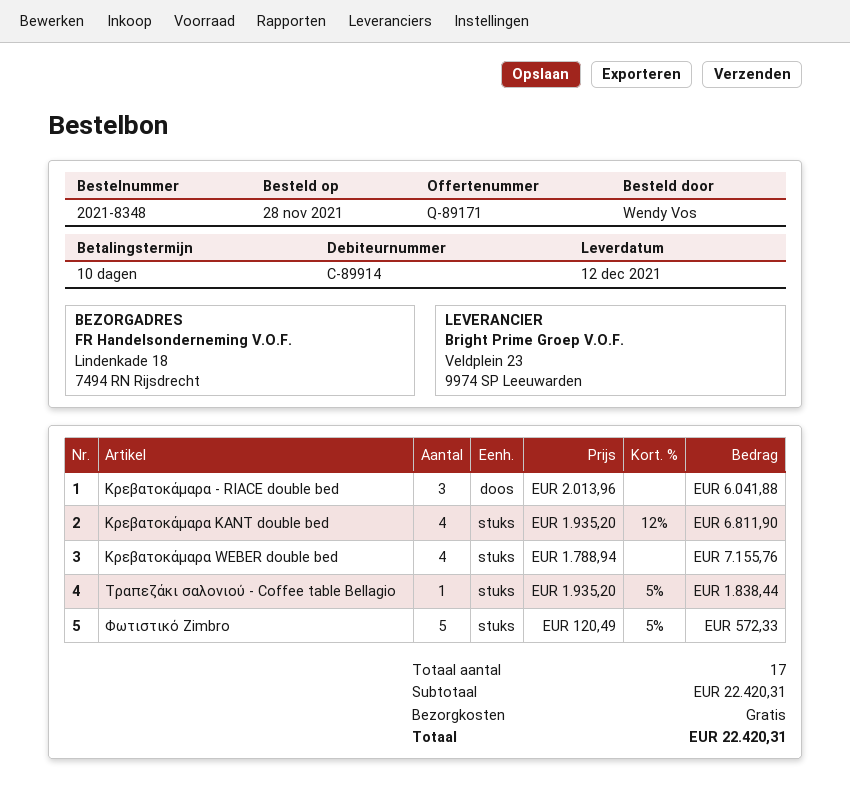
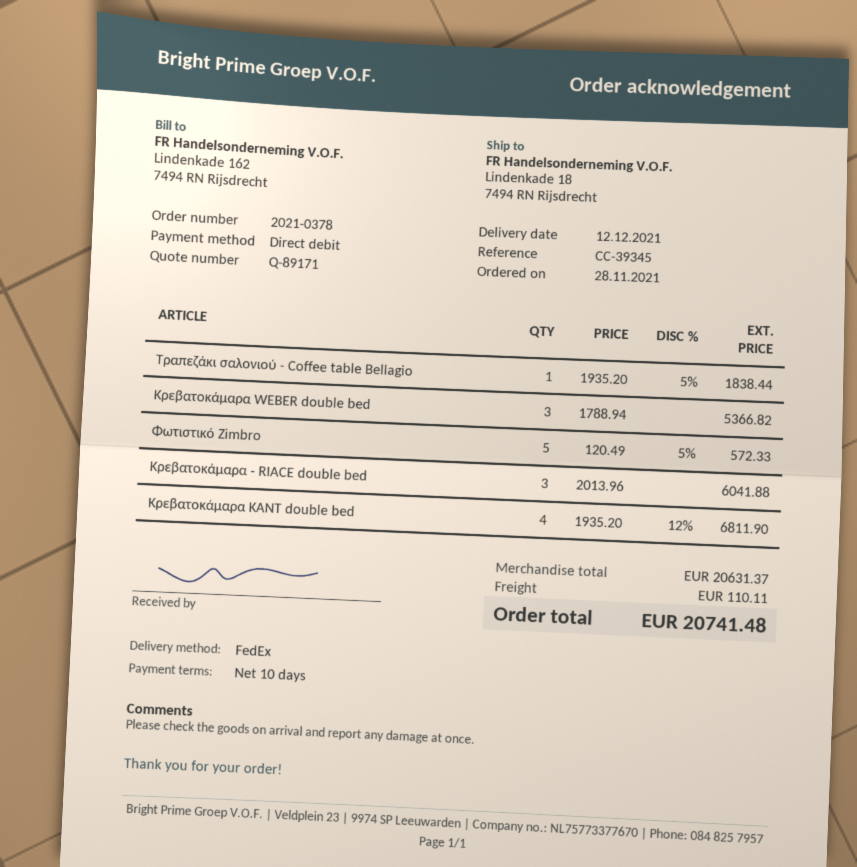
order number: 2021-8348 -> 2021-0378
Κρεβατοκάμαρα WEBER double bed: 4 x 1788.94 = 7155.76 -> 3 x 1788.94 = 5366.82
subtotal: 22420.31 -> 20631.37
shipping: 0.00 -> 110.11
total: 22420.31 -> 20741.48

